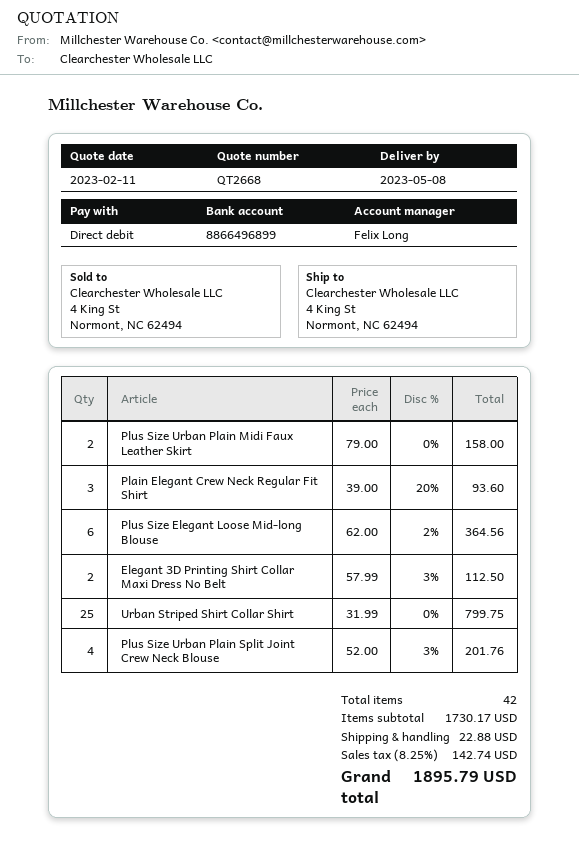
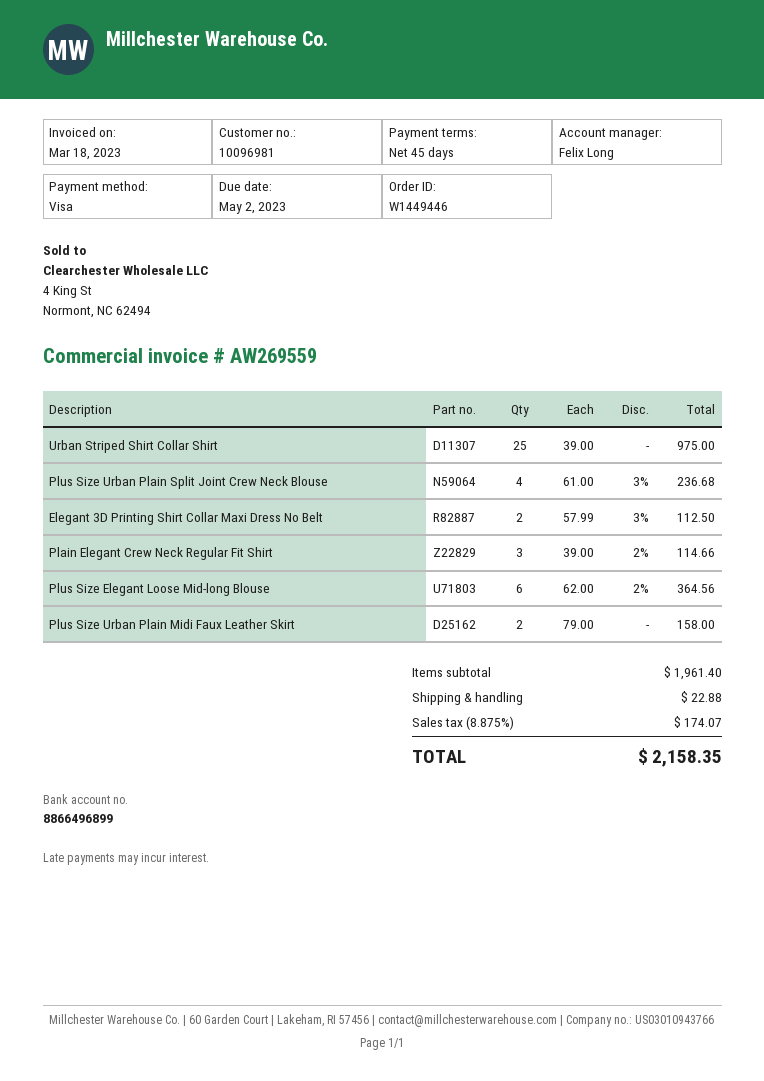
payment method: direct debit -> Visa
Plain Elegant Crew Neck Regular Fit Shirt: 3 x 39.00 - 20% = 93.60 -> 3 x 39.00 - 2% = 114.66
Urban Striped Shirt Collar Shirt: 25 x 31.99 = 799.75 -> 25 x 39.00 = 975.00
Plus Size Urban Plain Split Joint Crew Neck Blouse: 4 x 52.00 - 3% = 201.76 -> 4 x 61.00 - 3% = 236.68
subtotal: 1730.17 -> 1961.40
tax: 8.25% = 142.74 -> 8.875% = 174.07
total: 1895.79 -> 2158.35

